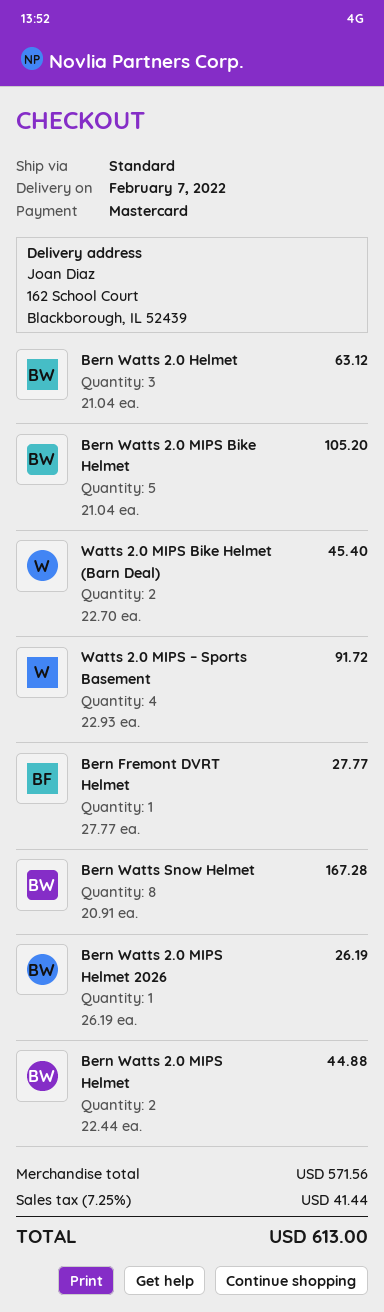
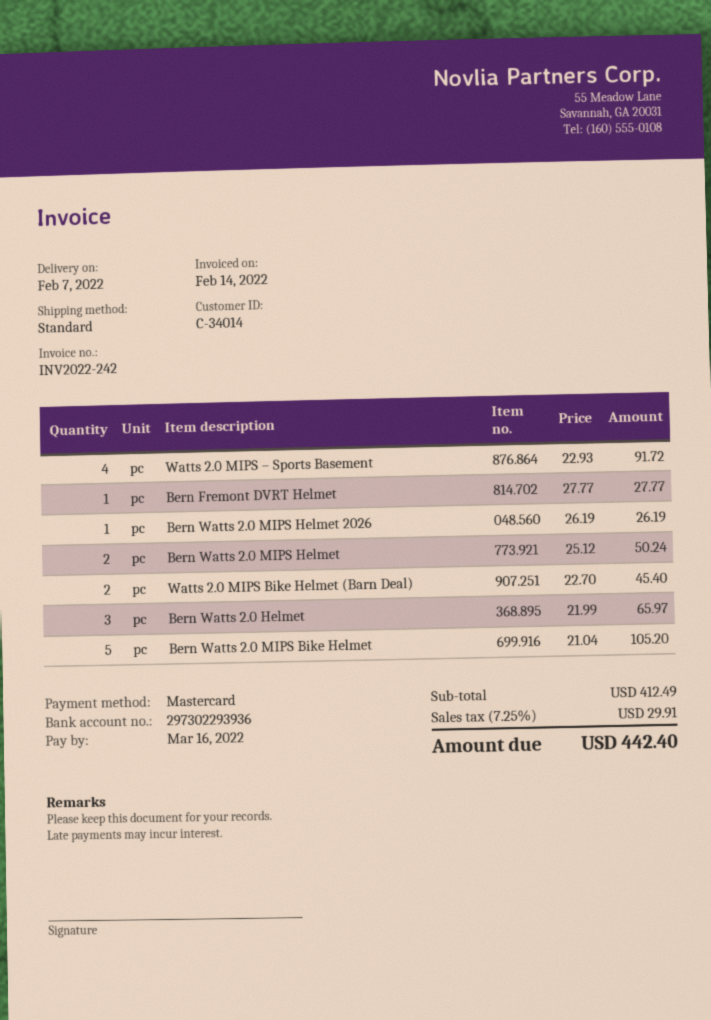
Bern Watts 2.0 Helmet: 3 x 21.04 = 63.12 -> 3 x 21.99 = 65.97
Bern Watts Snow Helmet: 8 x 20.91 = 167.28 -> none
Bern Watts 2.0 MIPS Helmet: 2 x 22.44 = 44.88 -> 2 x 25.12 = 50.24
subtotal: 571.56 -> 412.49
tax: 7.25% = 41.44 -> 7.25% = 29.91
total: 613.00 -> 442.40

